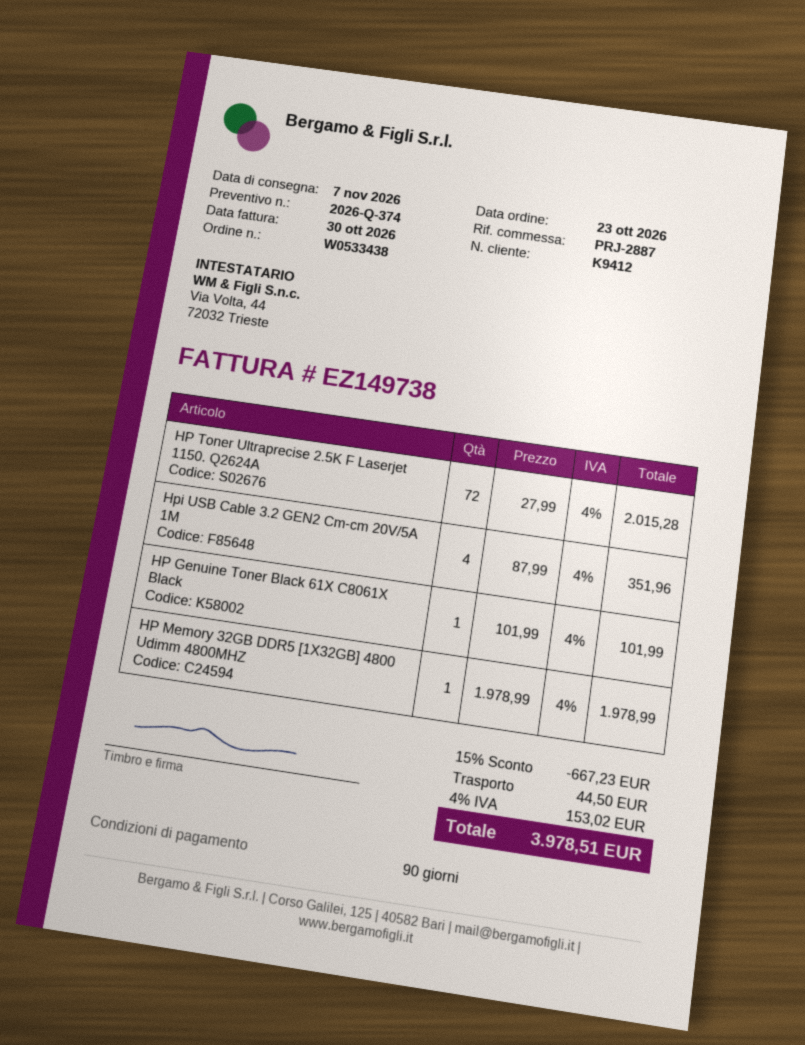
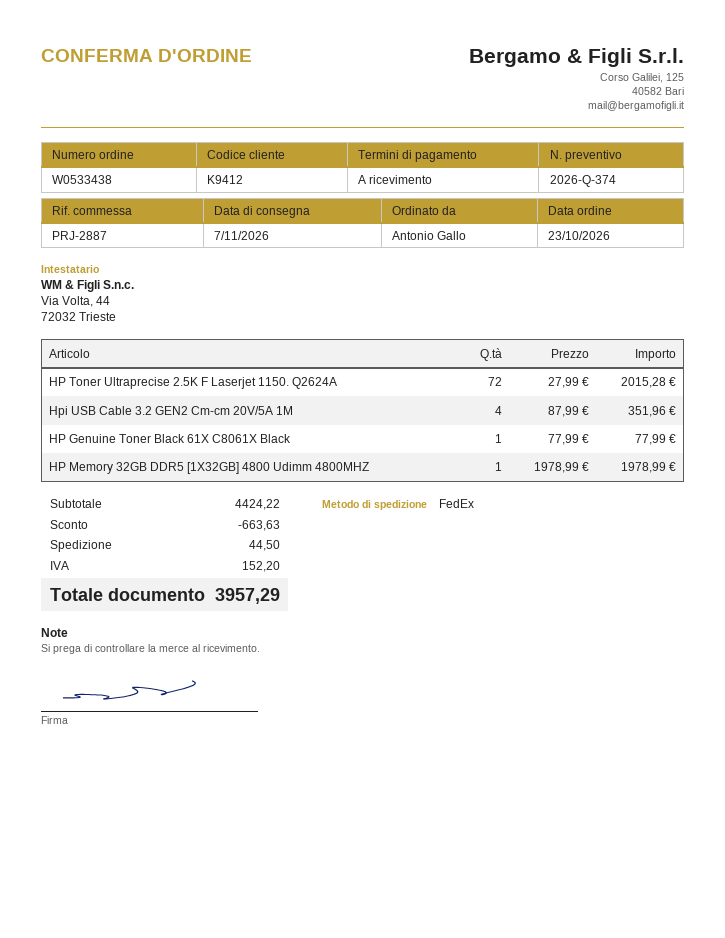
payment terms: 90 days -> on receipt
HP Genuine Toner Black 61X C8061X Black: 1 x 101.99 = 101.99 -> 1 x 77.99 = 77.99
discount: 667.23 -> 663.63
tax: 153.02 -> 152.20
total: 3978.51 -> 3957.29

